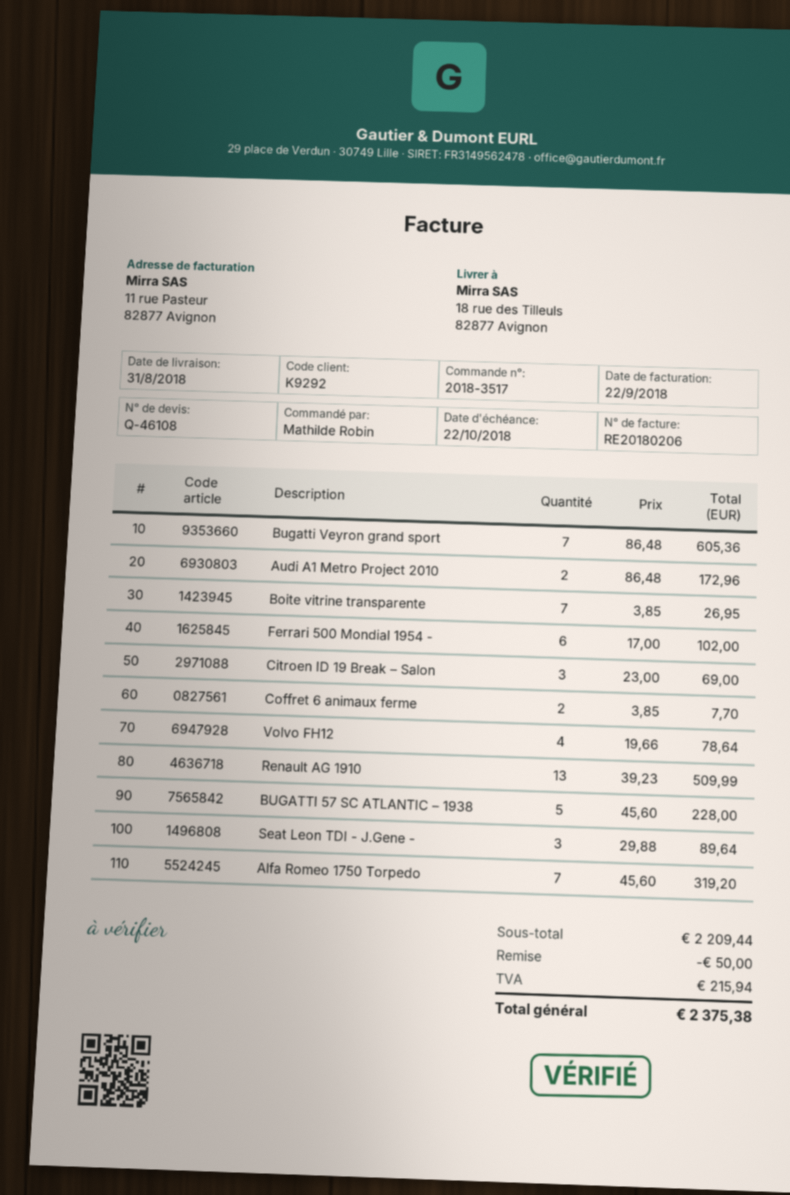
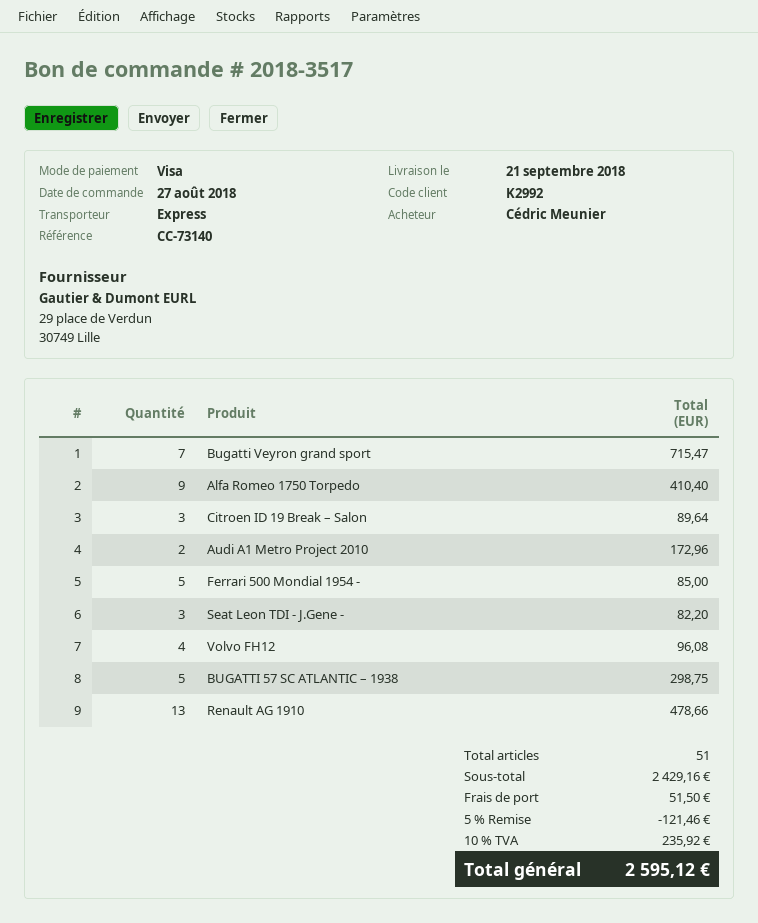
delivery date: 2018-08-31 -> 2018-09-21
customer number: K9292 -> K2992
ordered by: Mathilde Robin -> Cédric Meunier
Bugatti Veyron grand sport: 7 for 605.36 -> 7 for 715.47
Boite vitrine transparente: 7 for 26.95 -> none
Ferrari 500 Mondial 1954 -: 6 for 102.00 -> 5 for 85.00
Citroen ID 19 Break – Salon: 3 for 69.00 -> 3 for 89.64
Coffret 6 animaux ferme: 2 for 7.70 -> none
Volvo FH12: 4 for 78.64 -> 4 for 96.08
Renault AG 1910: 13 for 509.99 -> 13 for 478.66
BUGATTI 57 SC ATLANTIC – 1938: 5 for 228.00 -> 5 for 298.75
Seat Leon TDI - J.Gene -: 3 for 89.64 -> 3 for 82.20
Alfa Romeo 1750 Torpedo: 7 for 319.20 -> 9 for 410.40
subtotal: 2209.44 -> 2429.16
discount: 50.00 -> 121.46
shipping: none -> 51.50
tax: 215.94 -> 235.92
total: 2375.38 -> 2595.12

